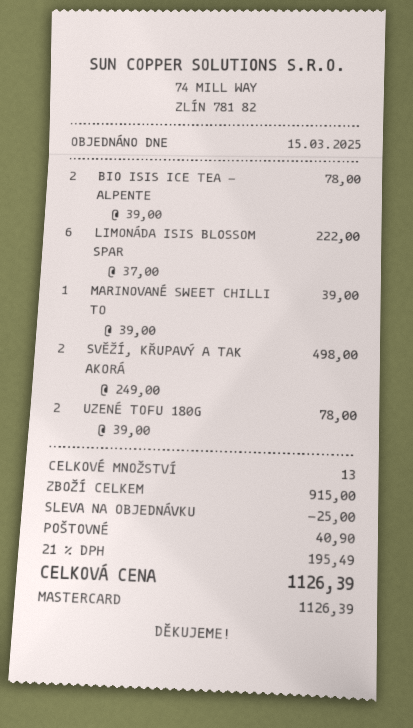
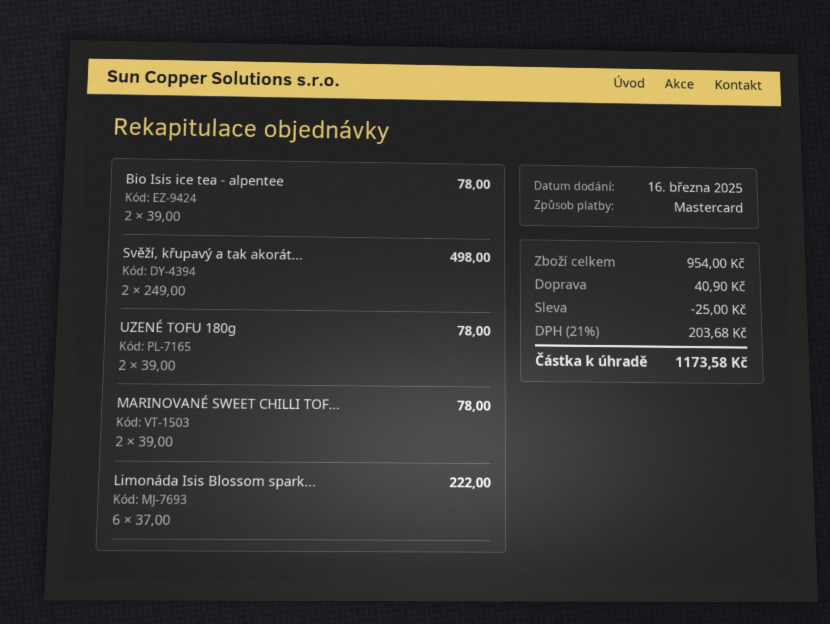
MARINOVANÉ SWEET CHILLI TO: 1 x 39.00 = 39.00 -> 2 x 39.00 = 78.00
subtotal: 915.00 -> 954.00
tax: 21% = 195.49 -> 21% = 203.68
total: 1126.39 -> 1173.58

